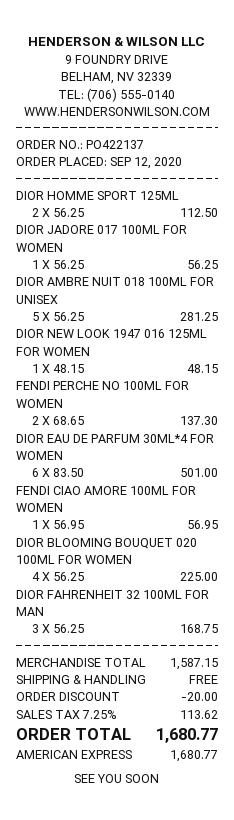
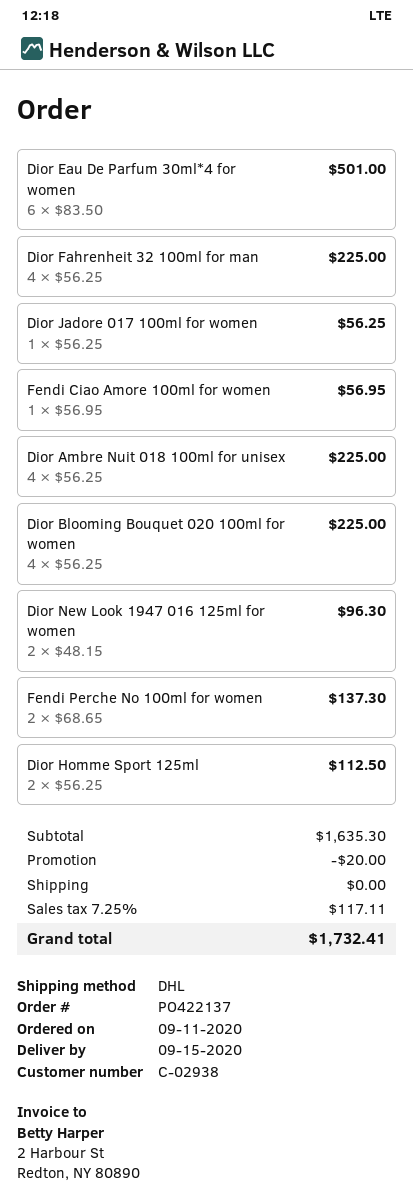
order date: 2020-09-12 -> 2020-09-11
DIOR AMBRE NUIT 018 100ML FOR UNISEX: 5 x 56.25 = 281.25 -> 4 x 56.25 = 225.00
DIOR NEW LOOK 1947 016 125ML FOR WOMEN: 1 x 48.15 = 48.15 -> 2 x 48.15 = 96.30
DIOR FAHRENHEIT 32 100ML FOR MAN: 3 x 56.25 = 168.75 -> 4 x 56.25 = 225.00
subtotal: 1587.15 -> 1635.30
tax: 7.25% = 113.62 -> 7.25% = 117.11
total: 1680.77 -> 1732.41

